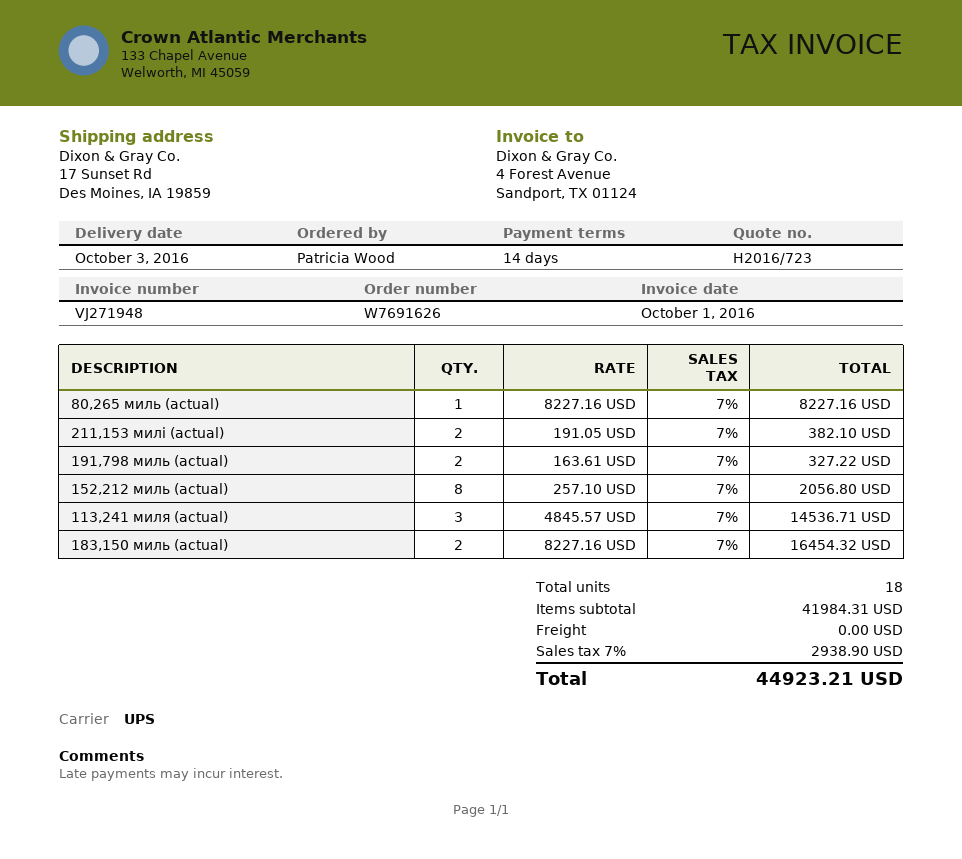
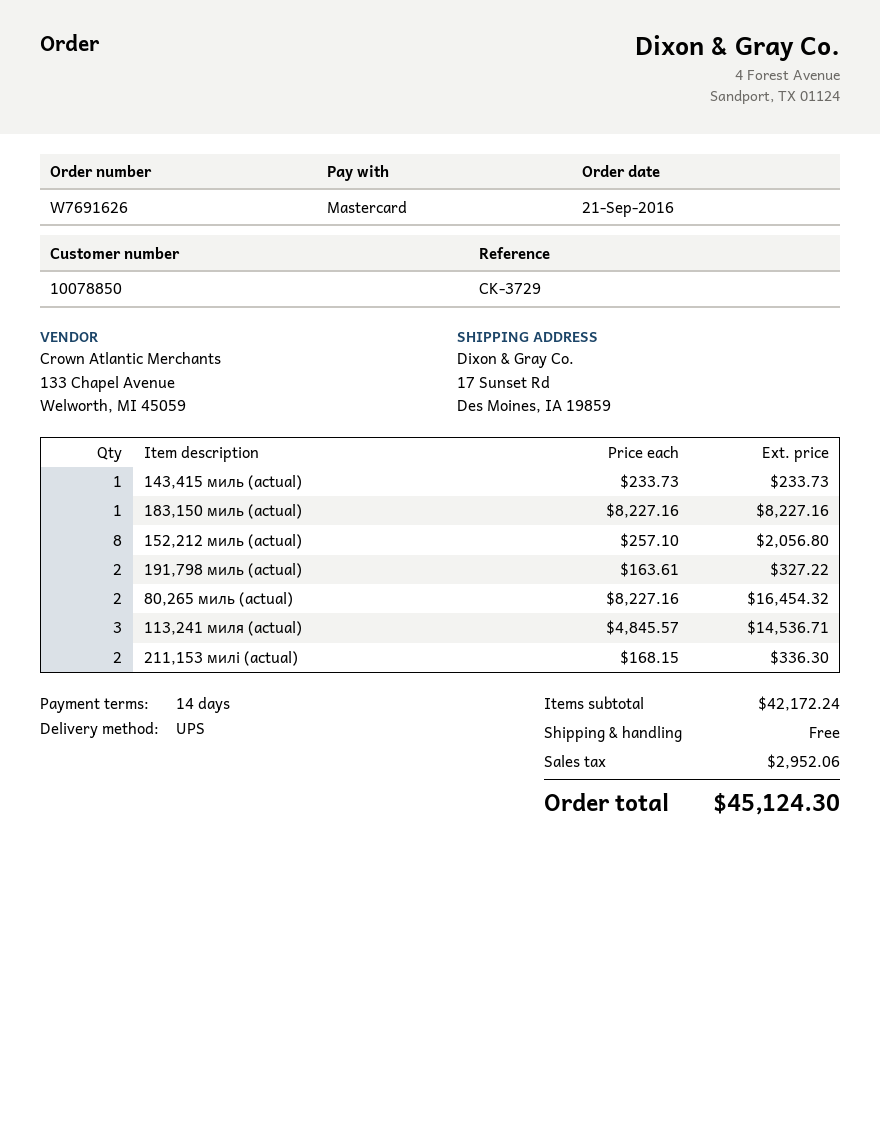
80,265 миль (actual): 1 x 8227.16 = 8227.16 -> 2 x 8227.16 = 16454.32
211,153 милі (actual): 2 x 191.05 = 382.10 -> 2 x 168.15 = 336.30
183,150 миль (actual): 2 x 8227.16 = 16454.32 -> 1 x 8227.16 = 8227.16
143,415 миль (actual): none -> 1 x 233.73 = 233.73
subtotal: 41984.31 -> 42172.24
tax: 2938.90 -> 2952.06
total: 44923.21 -> 45124.30

